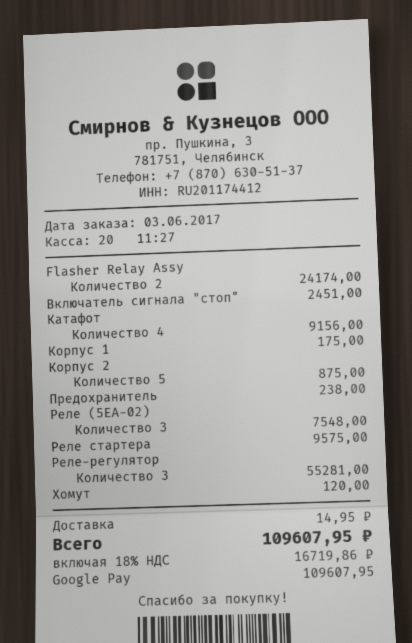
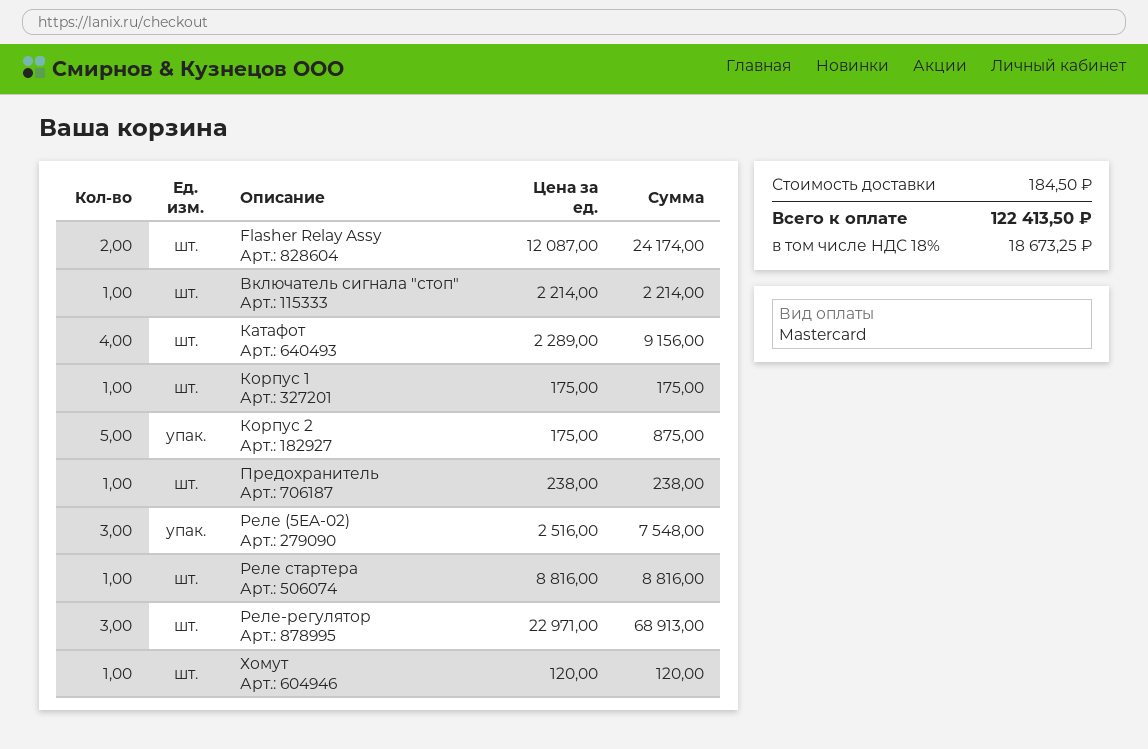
payment method: Google Pay -> Mastercard
Включатель сигнала "стоп": 1 for 2451.00 -> 1 for 2214.00
Реле стартера: 1 for 9575.00 -> 1 for 8816.00
Реле-регулятор: 3 for 55281.00 -> 3 for 68913.00
shipping: 14.95 -> 184.50
tax: 18% = 16719.86 -> 18% = 18673.25
total: 109607.95 -> 122413.50

